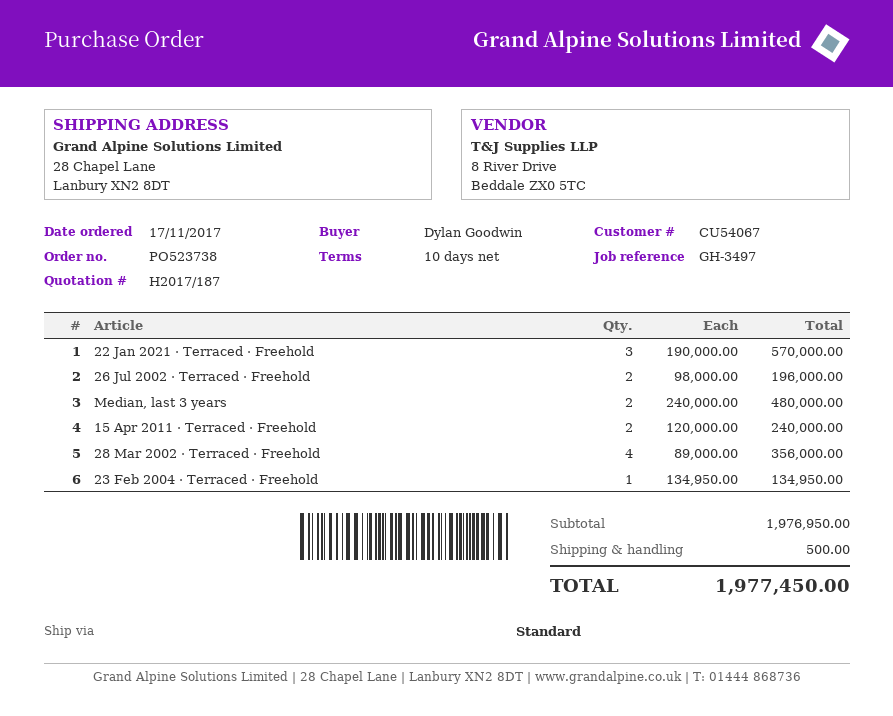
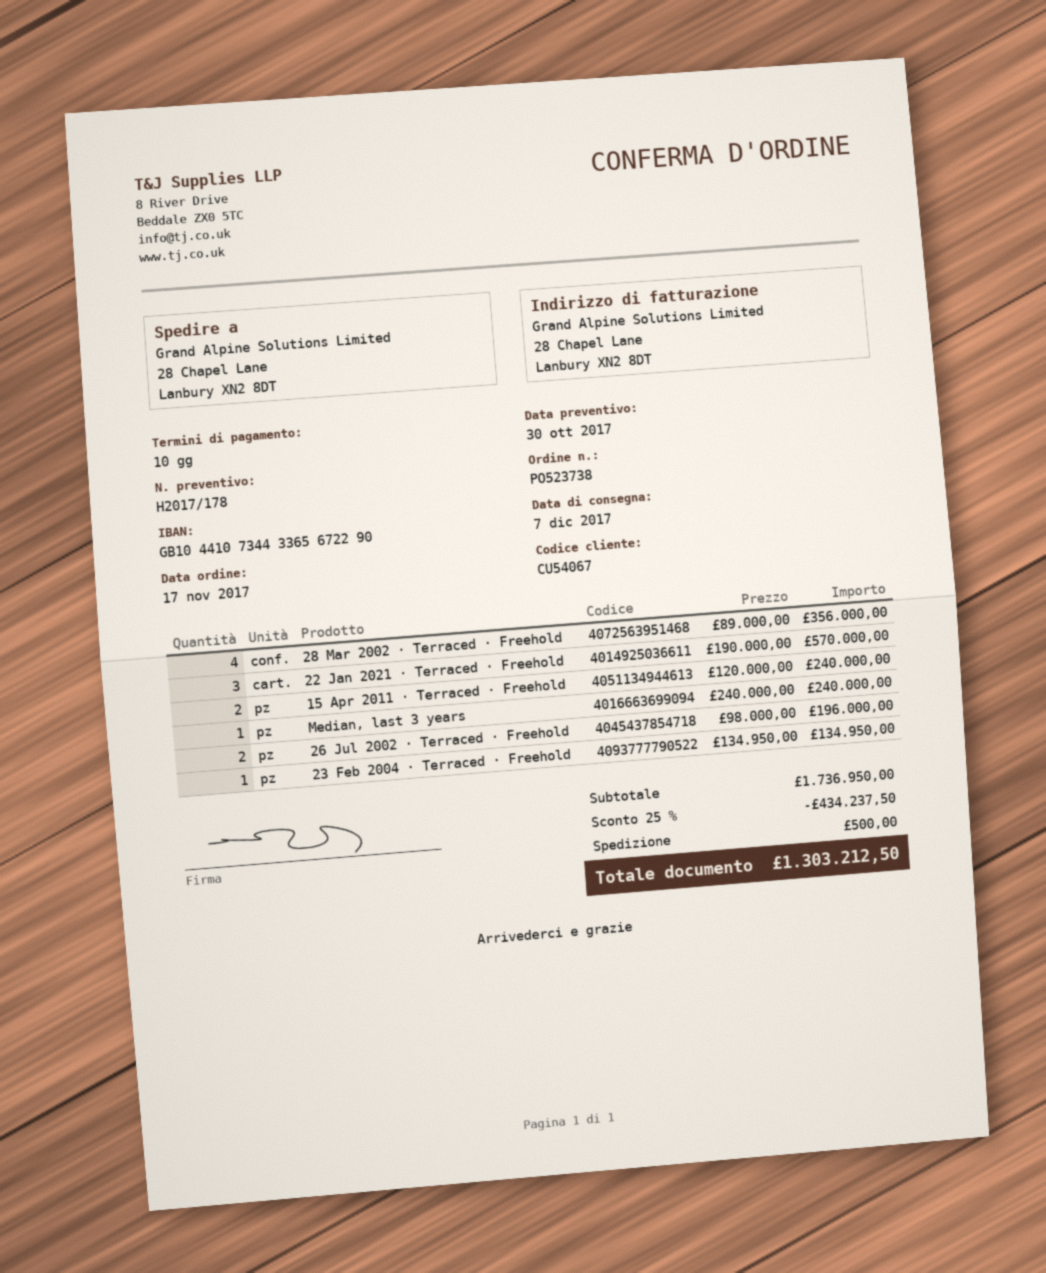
quote number: H2017/187 -> H2017/178
Median, last 3 years: 2 x 240000.00 = 480000.00 -> 1 x 240000.00 = 240000.00
subtotal: 1976950.00 -> 1736950.00
discount: none -> 25% = 434237.50
total: 1977450.00 -> 1303212.50

